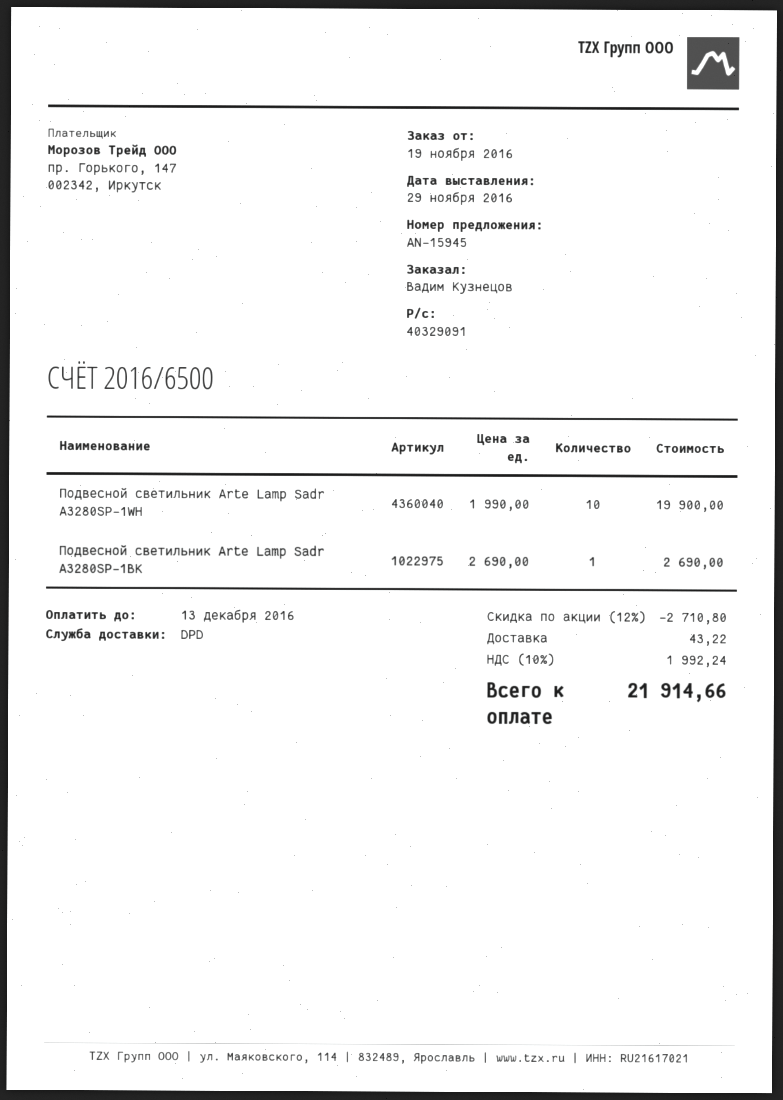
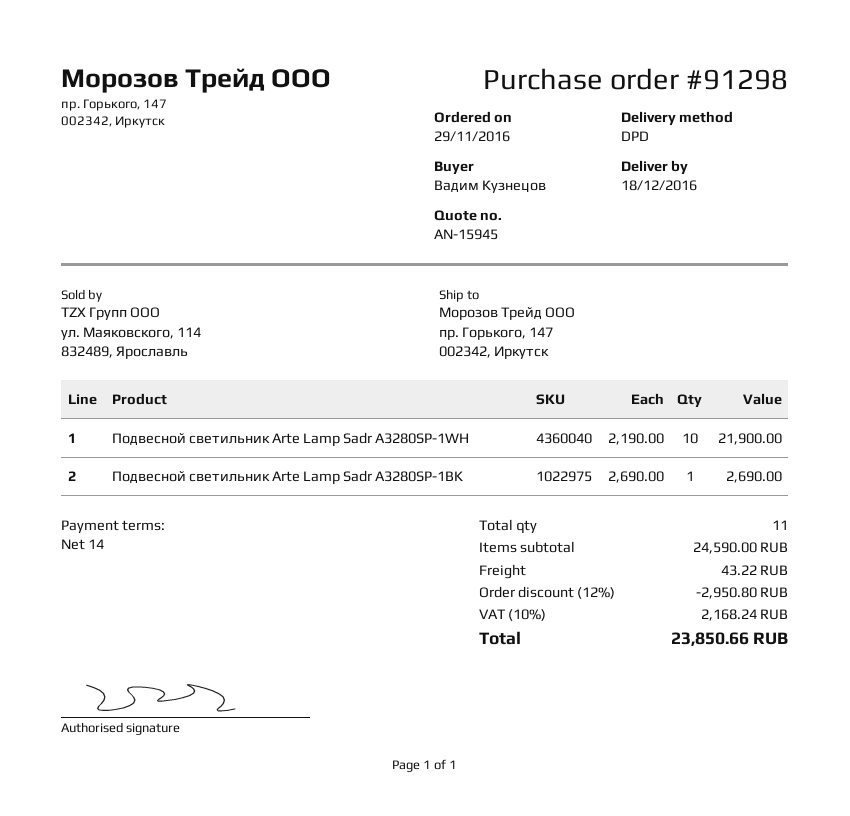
order date: 2016-11-19 -> 2016-11-29
Подвесной светильник Arte Lamp Sadr A3280SP-1WH: 10 x 1990.00 = 19900.00 -> 10 x 2190.00 = 21900.00
discount: 12% = 2710.80 -> 12% = 2950.80
tax: 10% = 1992.24 -> 10% = 2168.24
total: 21914.66 -> 23850.66

